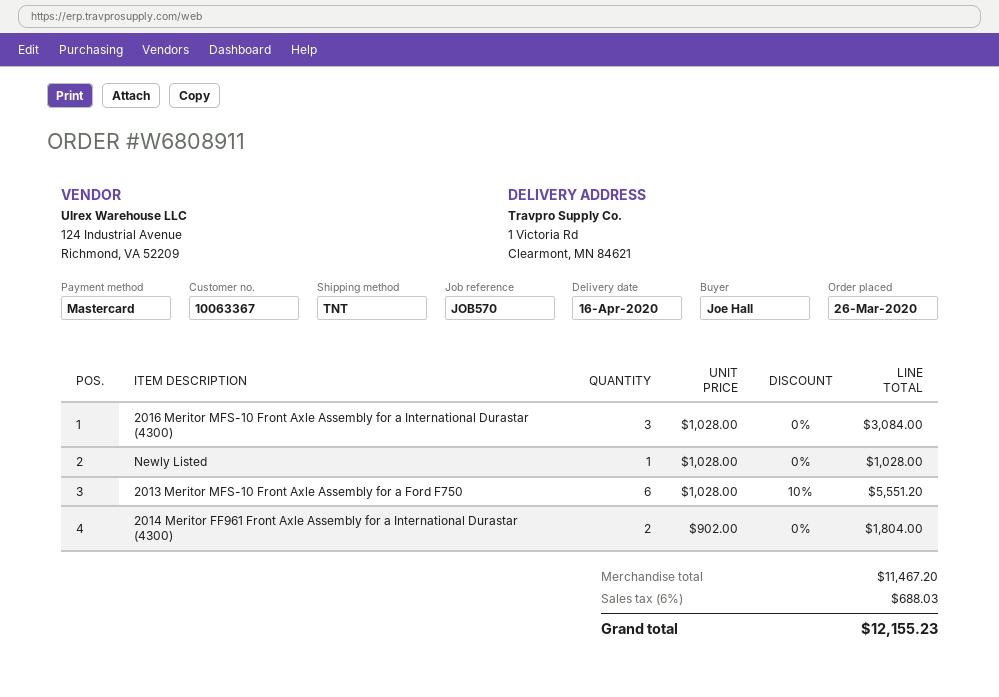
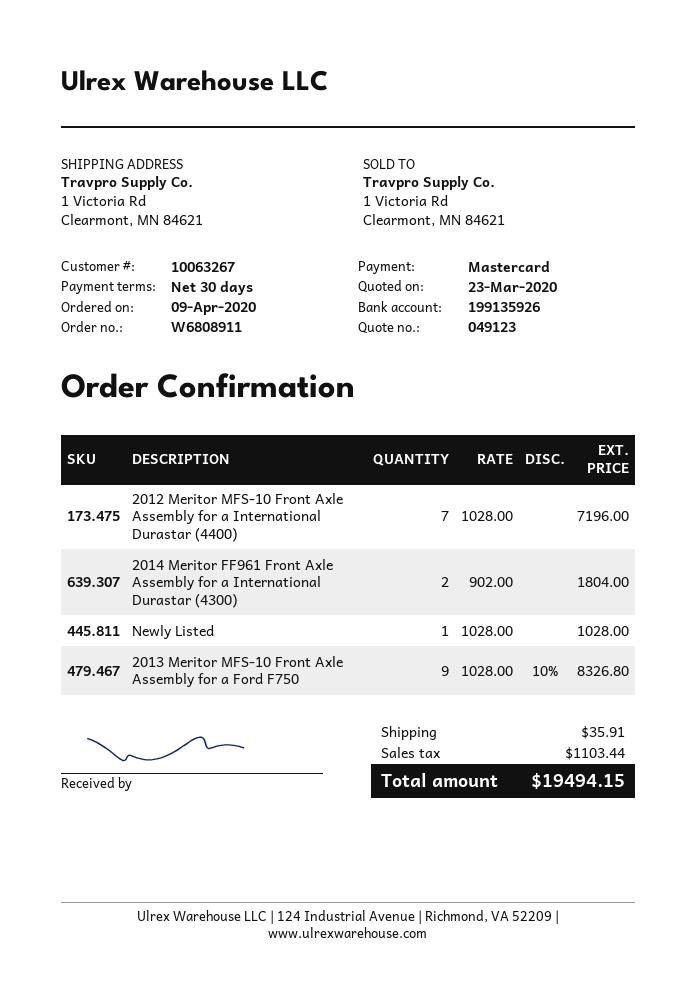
order date: 2020-03-26 -> 2020-04-09
customer number: 10063367 -> 10063267
2016 Meritor MFS-10 Front Axle Assembly for a International Durastar (4300): 3 x 1028.00 = 3084.00 -> none
2013 Meritor MFS-10 Front Axle Assembly for a Ford F750: 6 x 1028.00 - 10% = 5551.20 -> 9 x 1028.00 - 10% = 8326.80
2012 Meritor MFS-10 Front Axle Assembly for a International Durastar (4400): none -> 7 x 1028.00 = 7196.00
shipping: none -> 35.91
tax: 688.03 -> 1103.44
total: 12155.23 -> 19494.15

